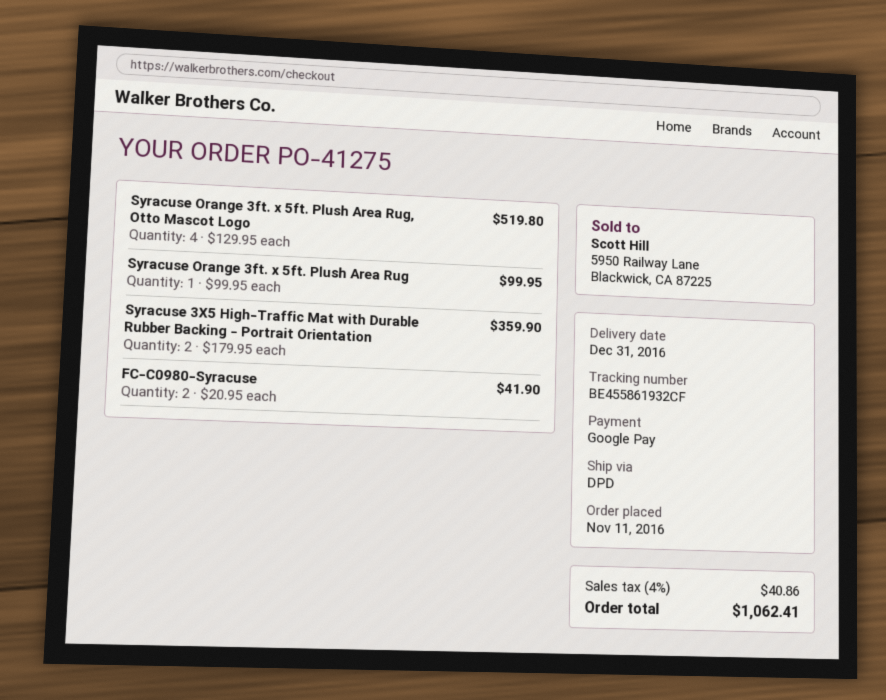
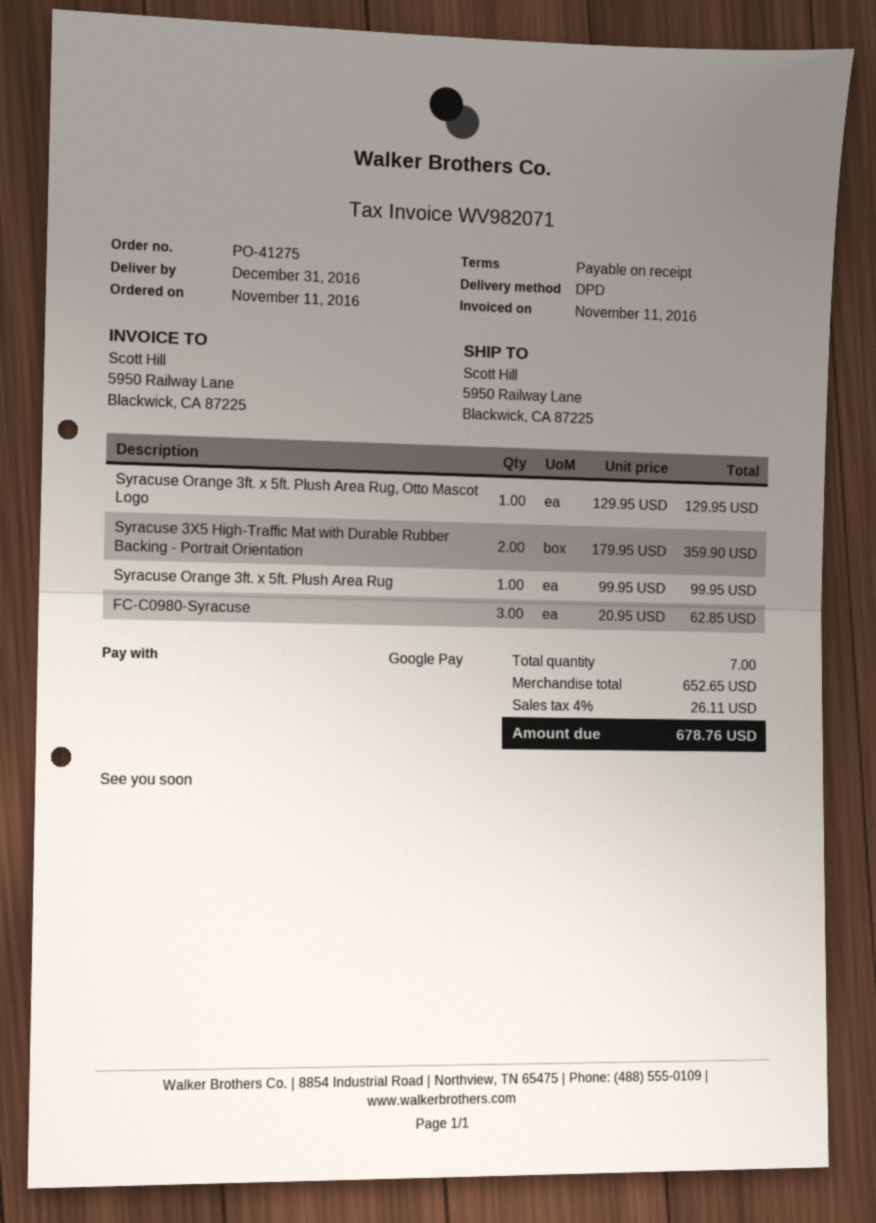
Syracuse Orange 3ft. x 5ft. Plush Area Rug, Otto Mascot Logo: 4 x 129.95 = 519.80 -> 1 x 129.95 = 129.95
FC-C0980-Syracuse: 2 x 20.95 = 41.90 -> 3 x 20.95 = 62.85
tax: 4% = 40.86 -> 4% = 26.11
total: 1062.41 -> 678.76

